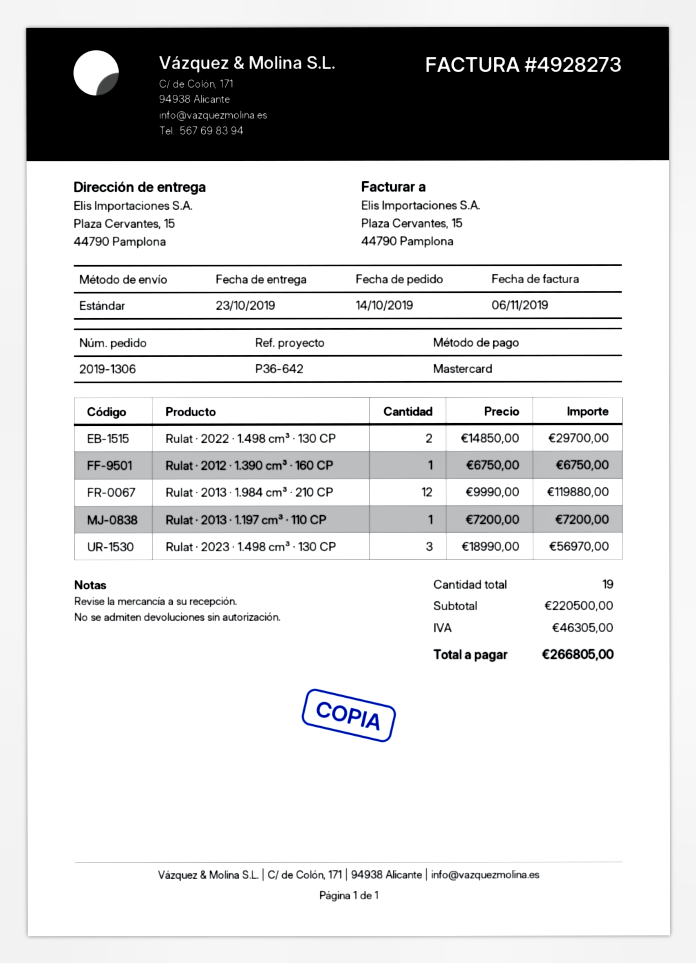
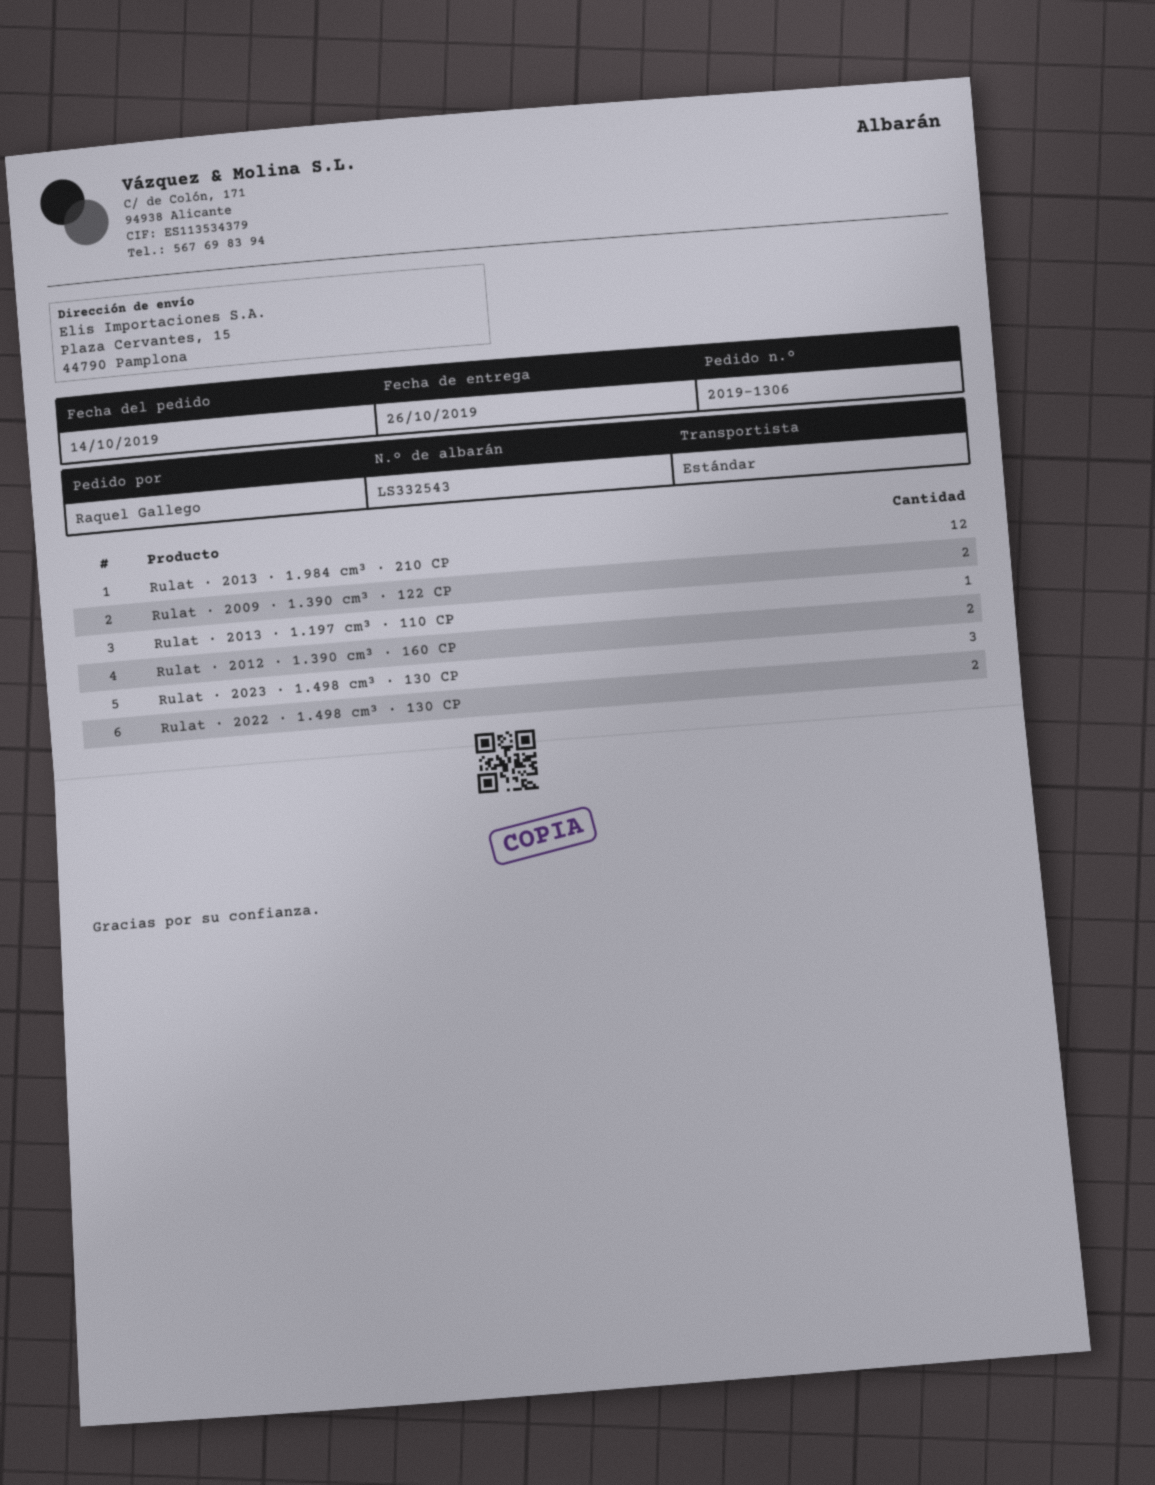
delivery date: 2019-10-23 -> 2019-10-26
Rulat · 2012 · 1.390 cm³ · 160 CP: 1 -> 2
Rulat · 2009 · 1.390 cm³ · 122 CP: none -> 2

